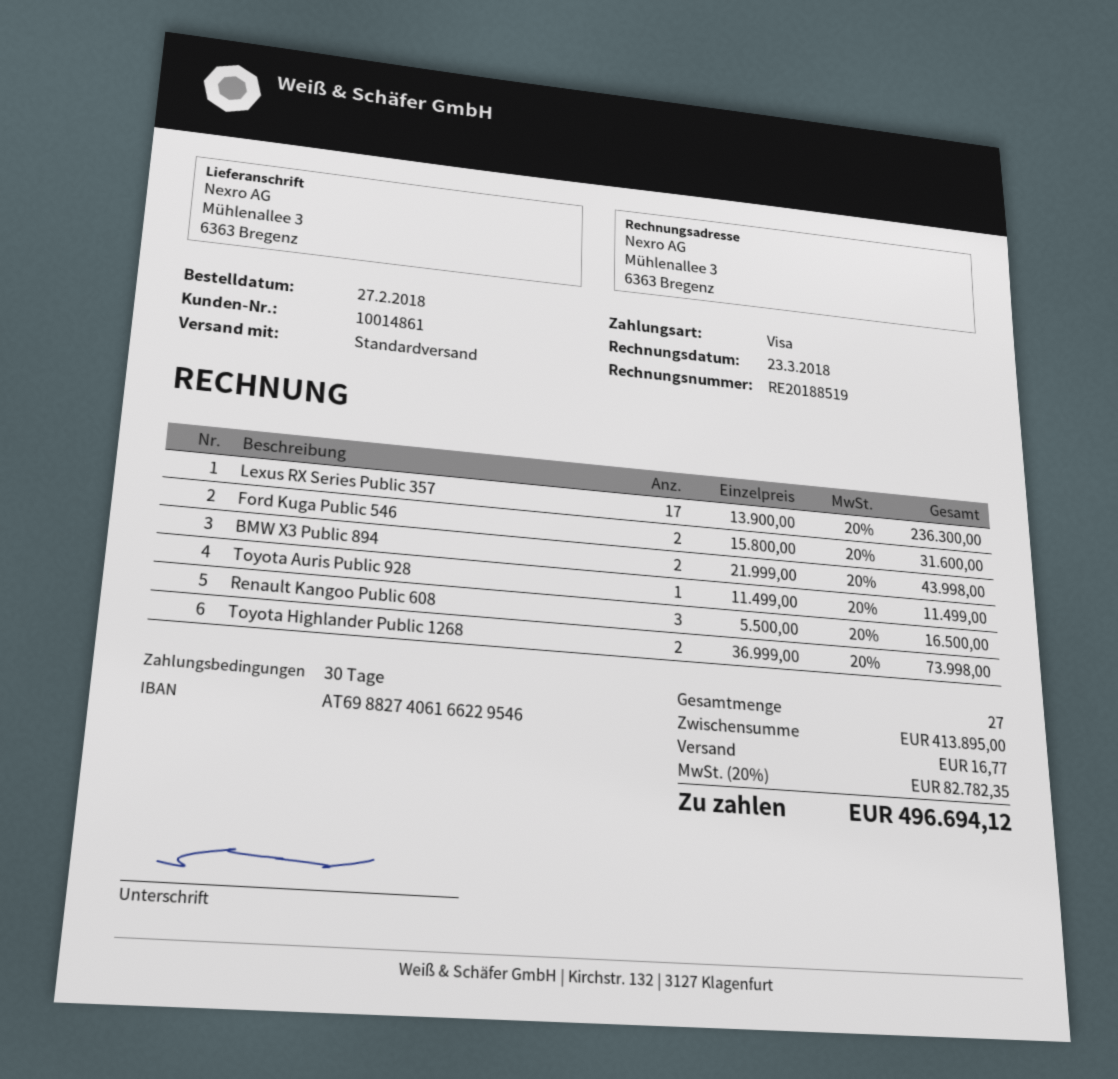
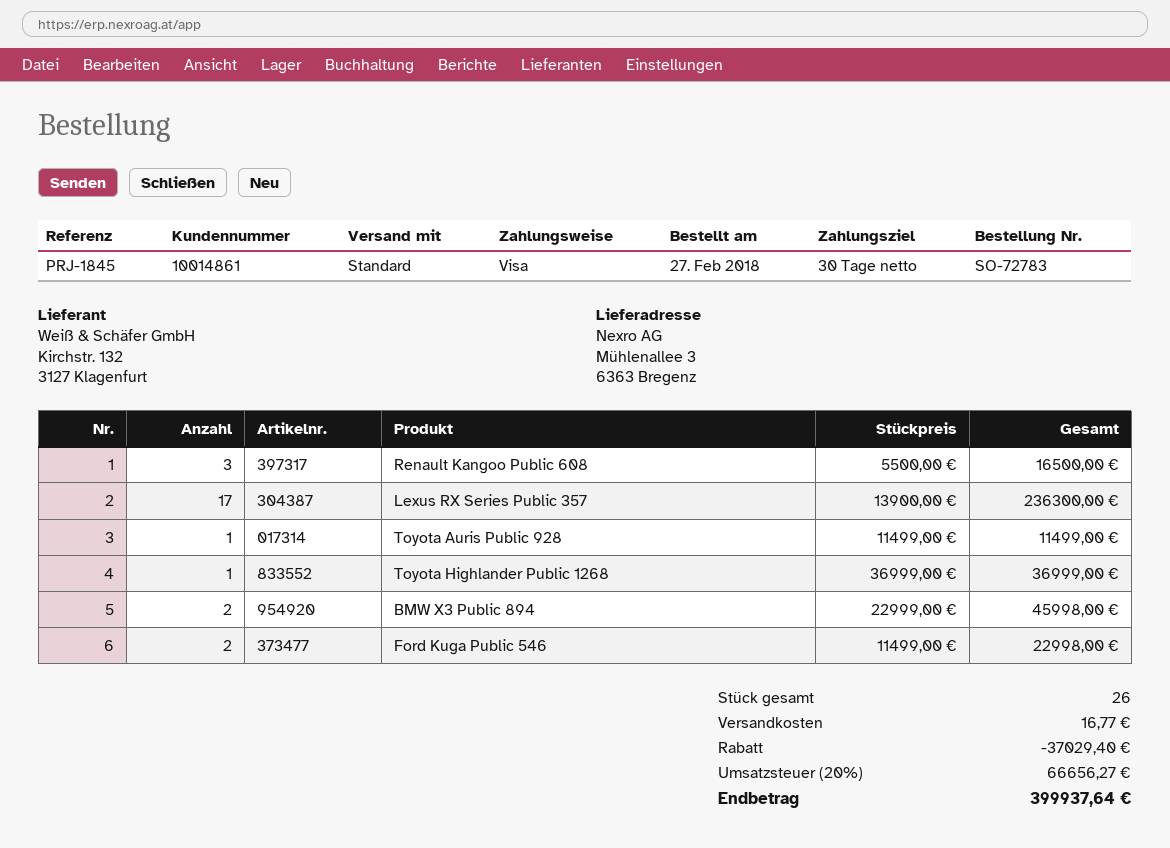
Ford Kuga Public 546: 2 x 15800.00 = 31600.00 -> 2 x 11499.00 = 22998.00
BMW X3 Public 894: 2 x 21999.00 = 43998.00 -> 2 x 22999.00 = 45998.00
Toyota Highlander Public 1268: 2 x 36999.00 = 73998.00 -> 1 x 36999.00 = 36999.00
total quantity: 27 -> 26
discount: none -> 37029.40
tax: 20% = 82782.35 -> 20% = 66656.27
total: 496694.12 -> 399937.64

